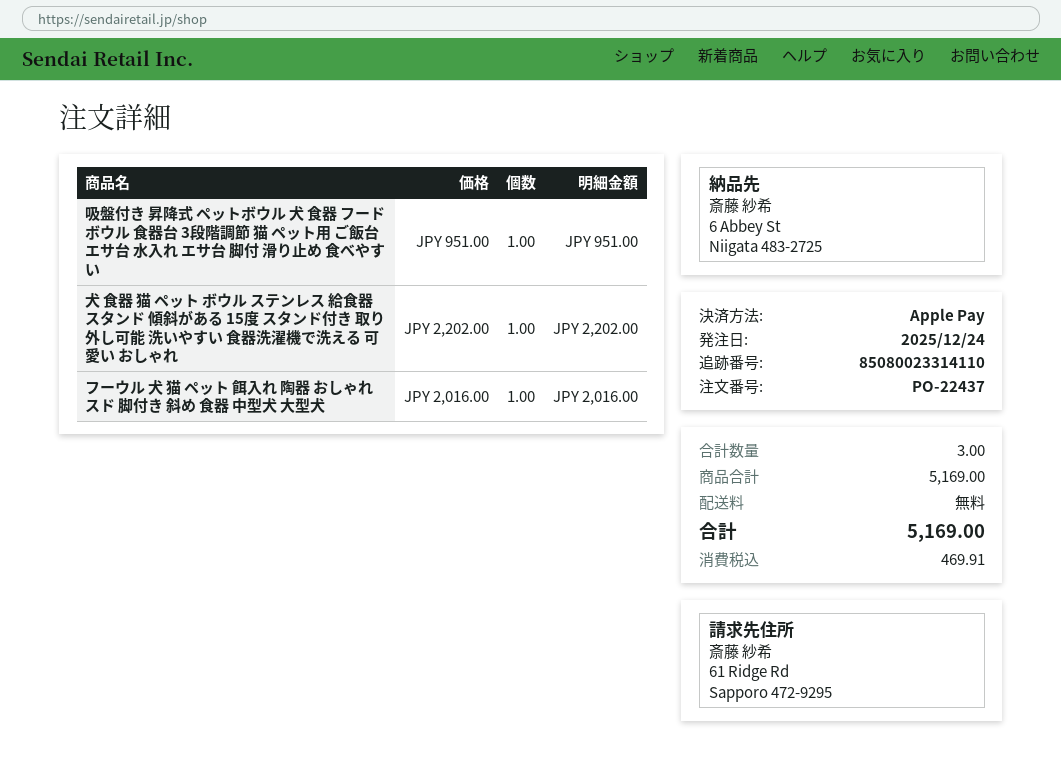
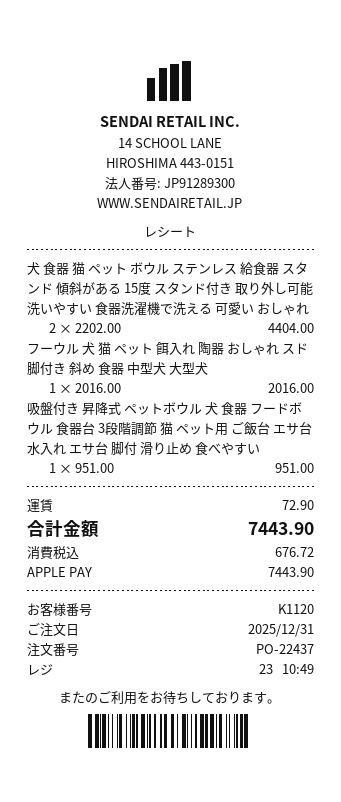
order date: 2025-12-24 -> 2025-12-31
犬 食器 猫 ペット ボウル ステンレス 給食器 スタンド 傾斜がある 15度 スタンド付き 取り外し可能 洗いやすい 食器洗濯機で洗える 可愛い おしゃれ: 1 x 2202.00 = 2202.00 -> 2 x 2202.00 = 4404.00
shipping: 0.00 -> 72.90
tax: 469.91 -> 676.72
total: 5169.00 -> 7443.90

